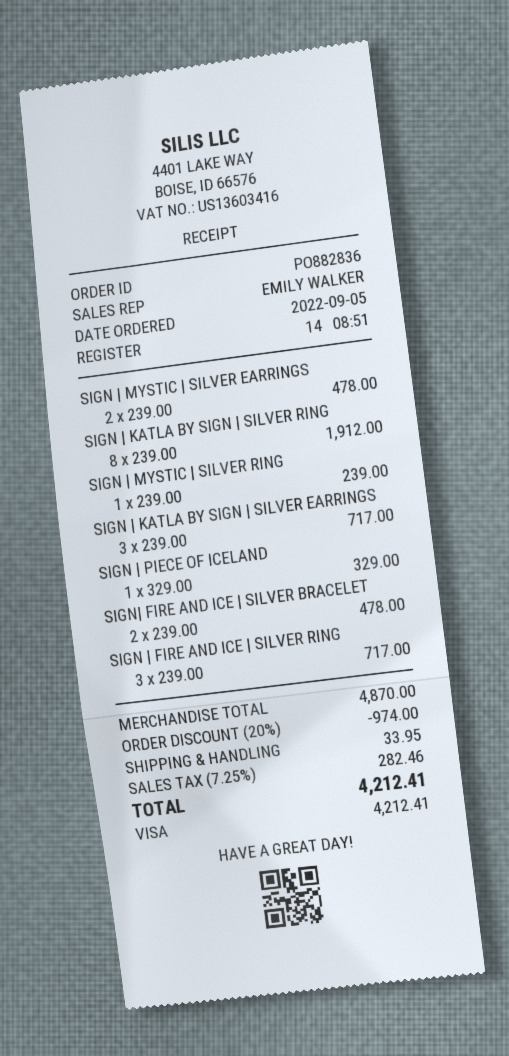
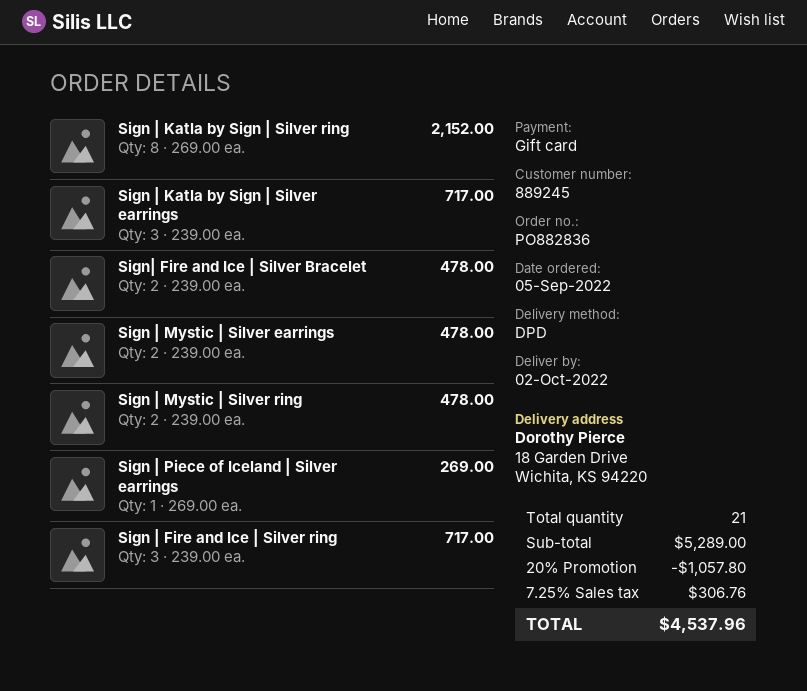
payment method: Visa -> gift card
SIGN | KATLA BY SIGN | SILVER RING: 8 x 239.00 = 1912.00 -> 8 x 269.00 = 2152.00
SIGN | MYSTIC | SILVER RING: 1 x 239.00 = 239.00 -> 2 x 239.00 = 478.00
SIGN | PIECE OF ICELAND: 1 x 329.00 = 329.00 -> 1 x 269.00 = 269.00
subtotal: 4870.00 -> 5289.00
discount: 20% = 974.00 -> 20% = 1057.80
shipping: 33.95 -> none
tax: 7.25% = 282.46 -> 7.25% = 306.76
total: 4212.41 -> 4537.96

